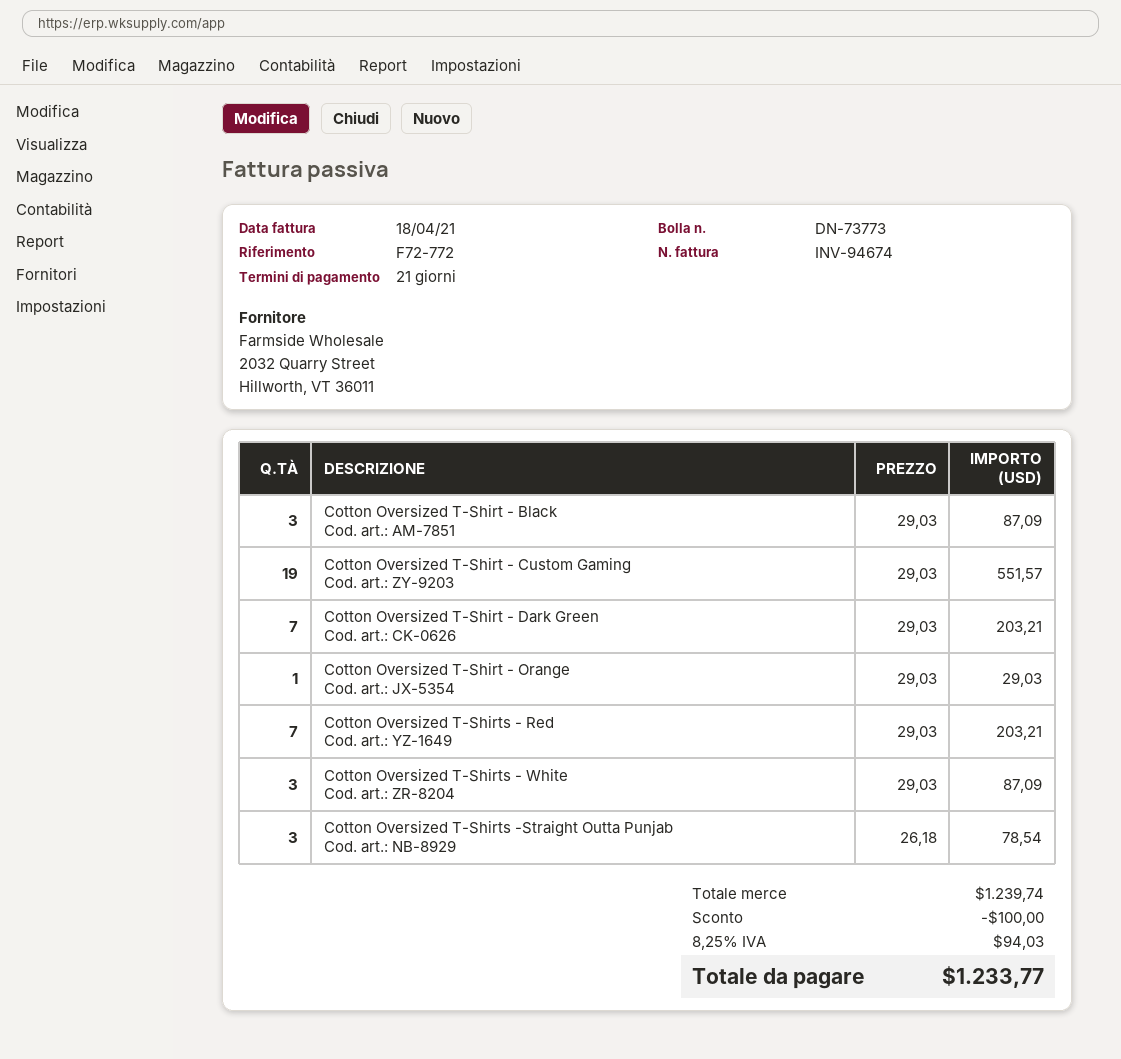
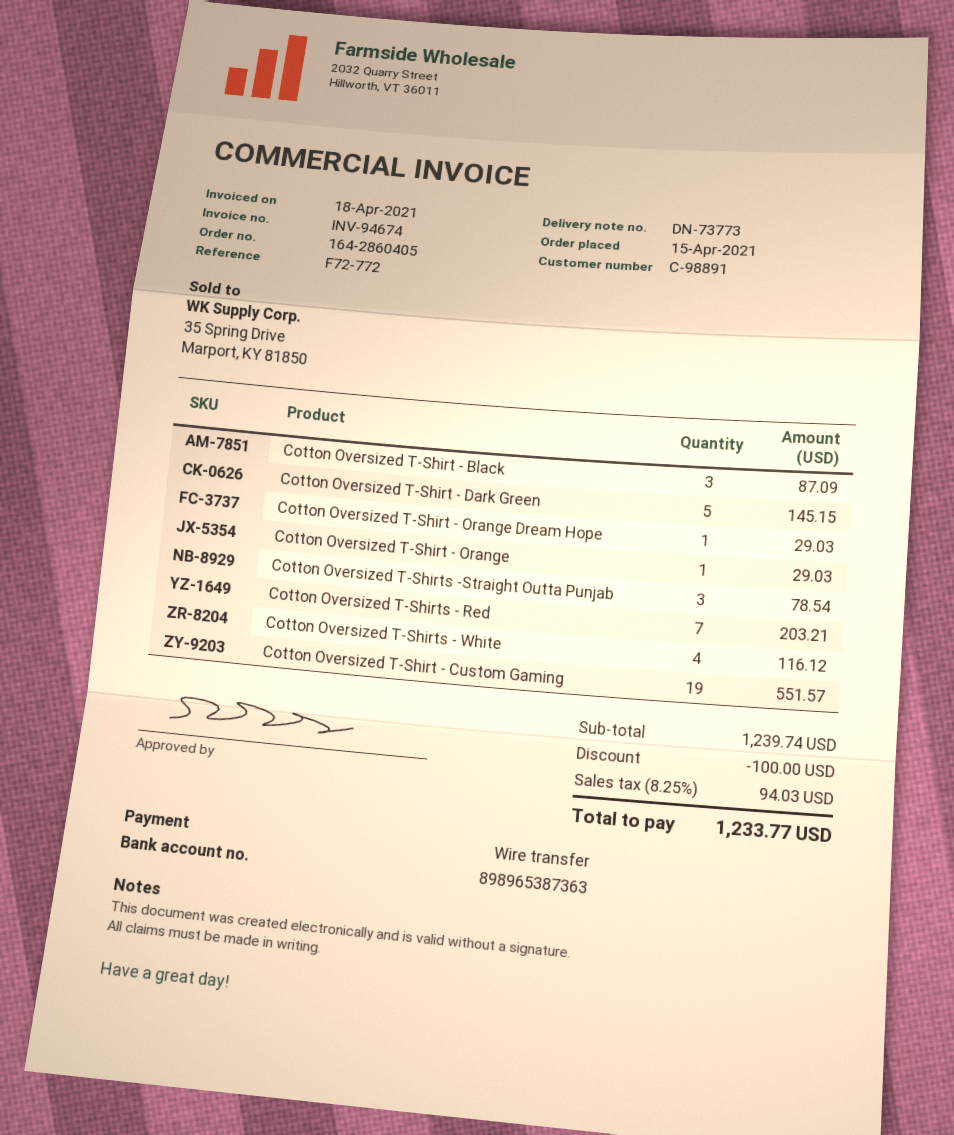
Cotton Oversized T-Shirt - Dark Green: 7 for 203.21 -> 5 for 145.15
Cotton Oversized T-Shirts - White: 3 for 87.09 -> 4 for 116.12
Cotton Oversized T-Shirt - Orange Dream Hope: none -> 1 for 29.03

